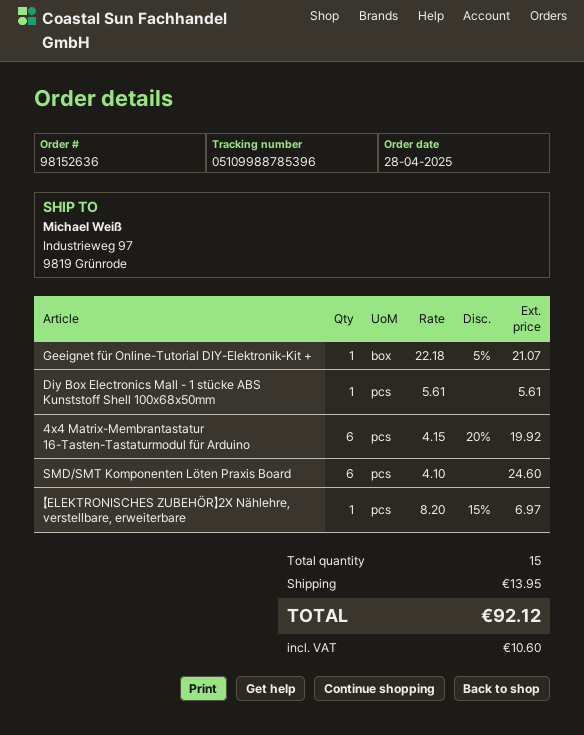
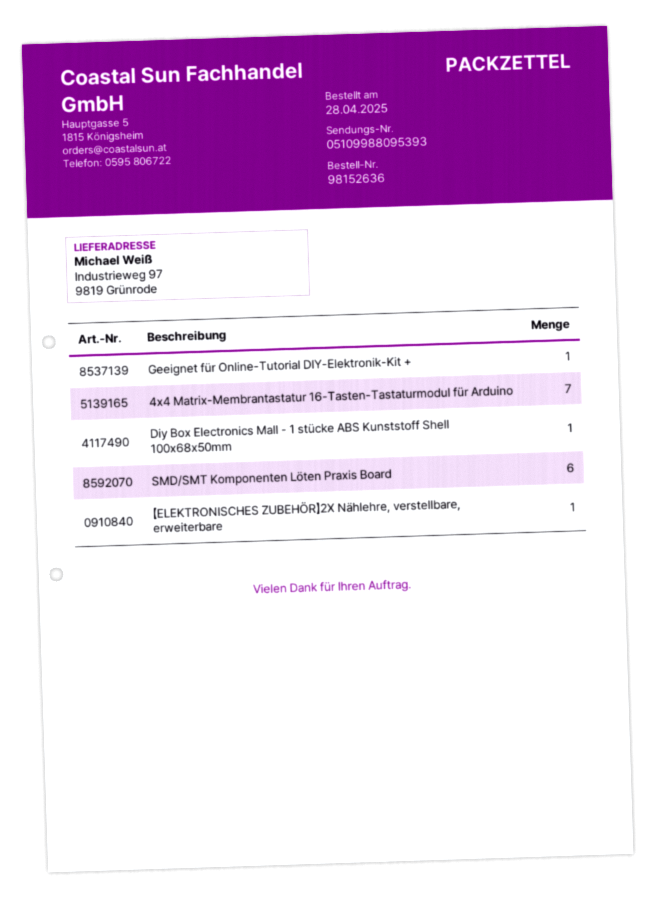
tracking number: 05109988785396 -> 05109988095393
4x4 Matrix-Membrantastatur 16-Tasten-Tastaturmodul für Arduino: 6 -> 7

